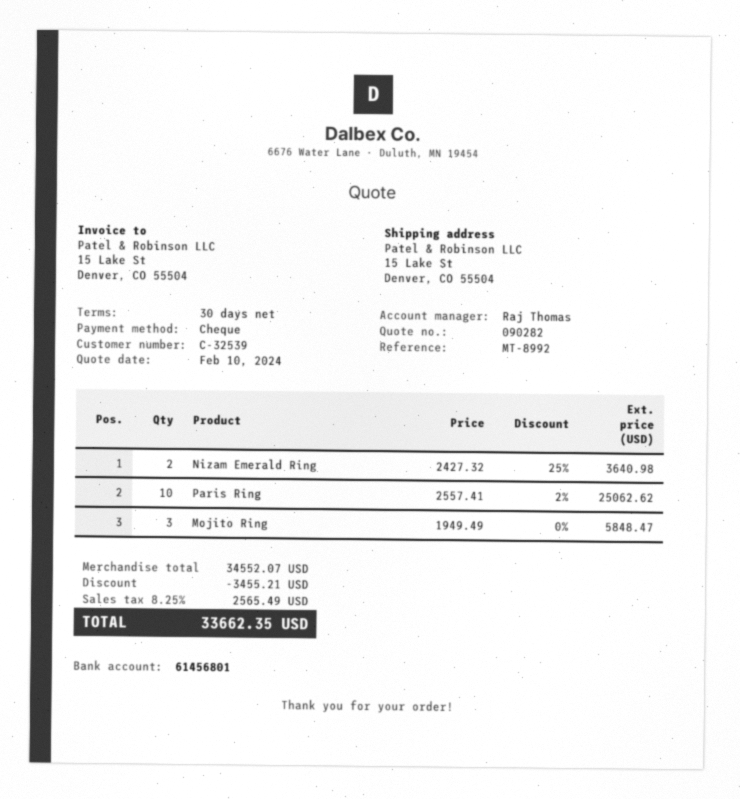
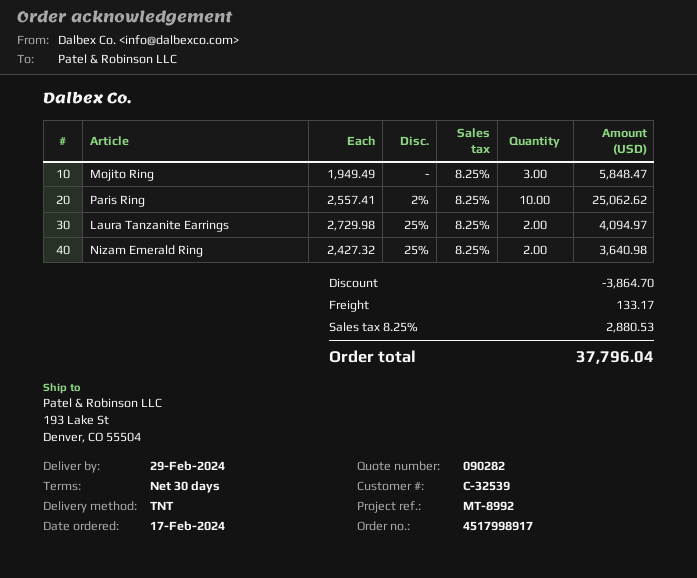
ship to: 15 Lake St, Denver, CO 55504 -> 193 Lake St, Denver, CO 55504
Laura Tanzanite Earrings: none -> 2 x 2729.98 - 25% = 4094.97
discount: 3455.21 -> 3864.70
shipping: none -> 133.17
tax: 8.25% = 2565.49 -> 8.25% = 2880.53
total: 33662.35 -> 37796.04

